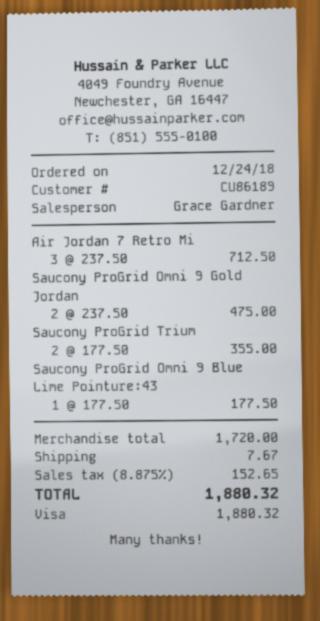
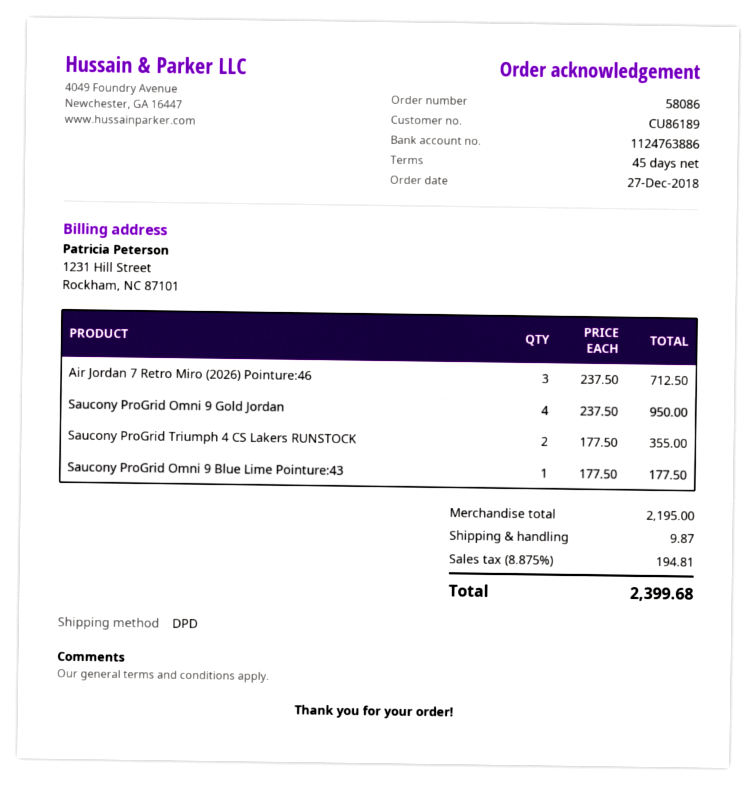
order date: 2018-12-24 -> 2018-12-27
Saucony ProGrid Omni 9 Gold Jordan: 2 x 237.50 = 475.00 -> 4 x 237.50 = 950.00
subtotal: 1720.00 -> 2195.00
shipping: 7.67 -> 9.87
tax: 8.875% = 152.65 -> 8.875% = 194.81
total: 1880.32 -> 2399.68

